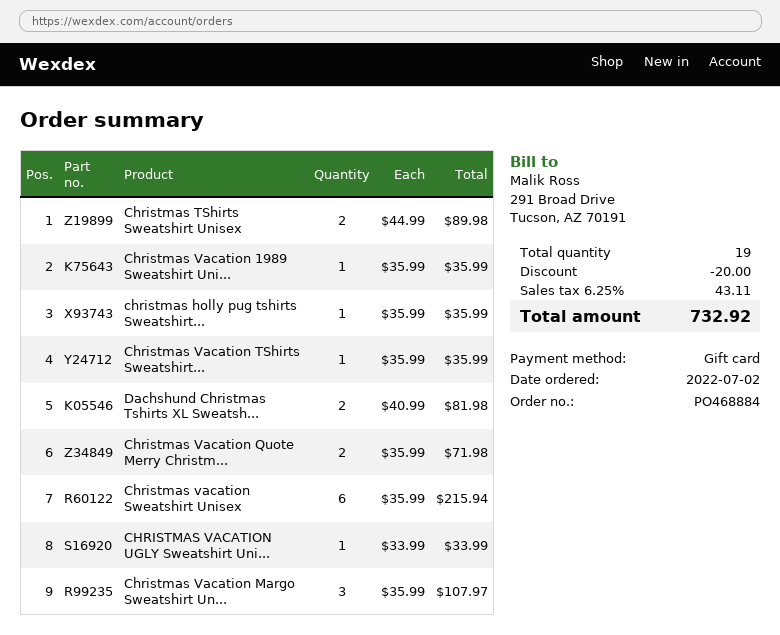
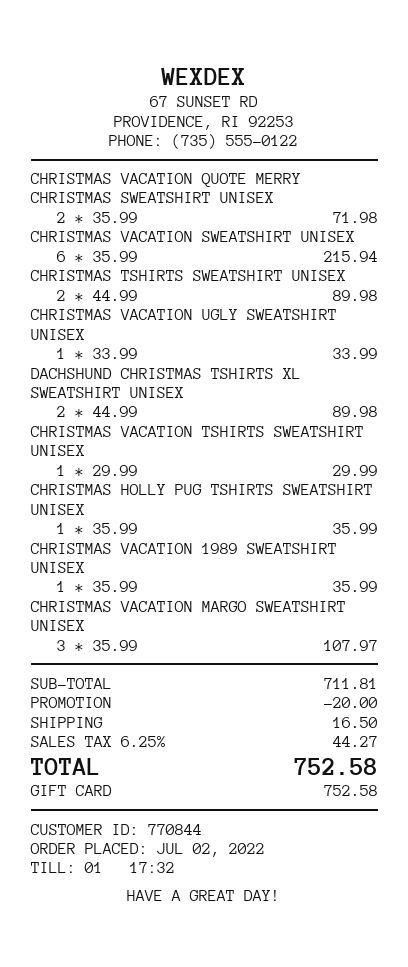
Christmas Vacation TShirts Sweatshirt...: 1 x 35.99 = 35.99 -> 1 x 29.99 = 29.99
Dachshund Christmas Tshirts XL Sweatsh...: 2 x 40.99 = 81.98 -> 2 x 44.99 = 89.98
shipping: none -> 16.50
tax: 6.25% = 43.11 -> 6.25% = 44.27
total: 732.92 -> 752.58

